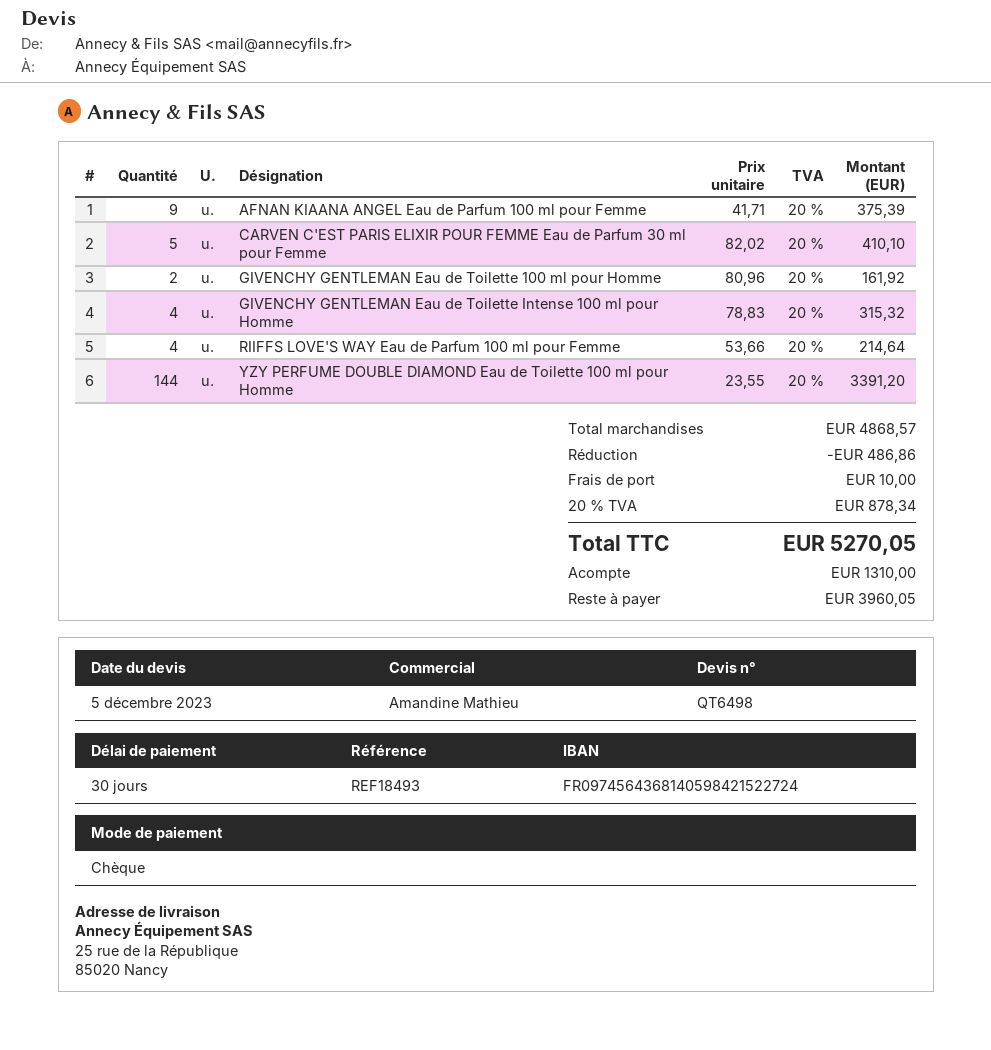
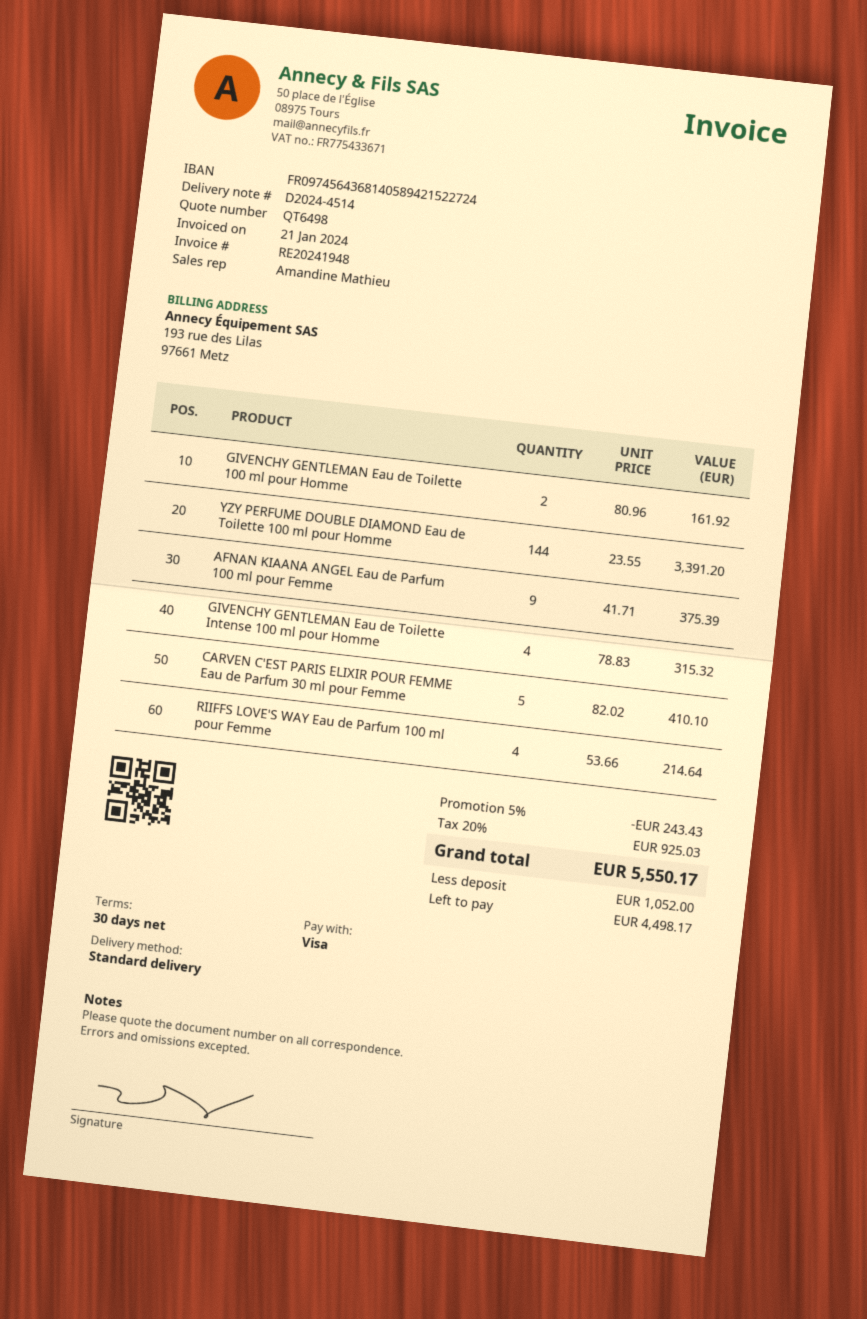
payment method: cheque -> Visa
bank account: FR0974564368140598421522724 -> FR0974564368140589421522724
discount: 486.86 -> 243.43
shipping: 10.00 -> none
tax: 20% = 878.34 -> 20% = 925.03
total: 5270.05 -> 5550.17
deposit: 1310.00 -> 1052.00
balance: 3960.05 -> 4498.17

